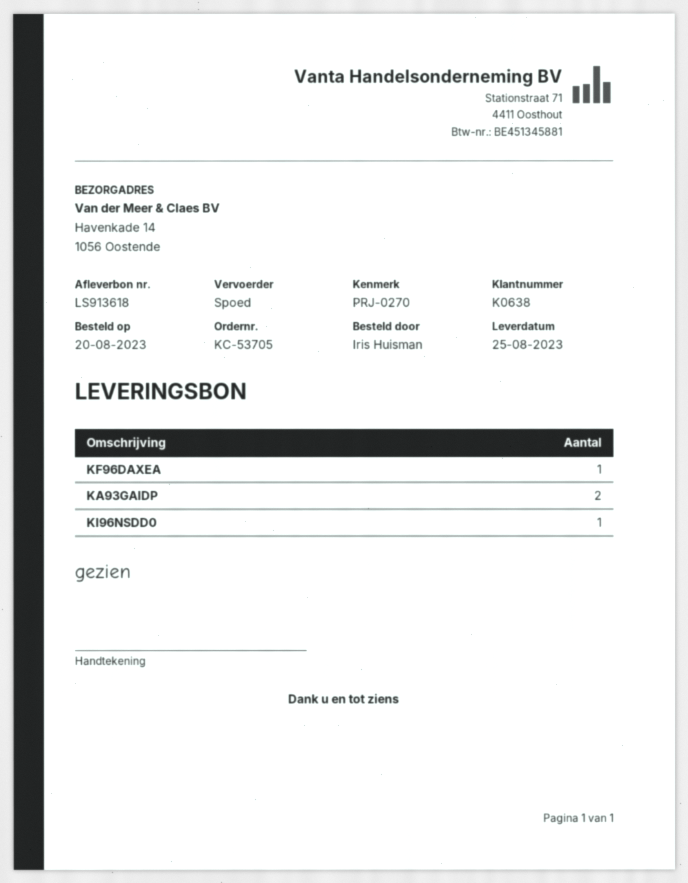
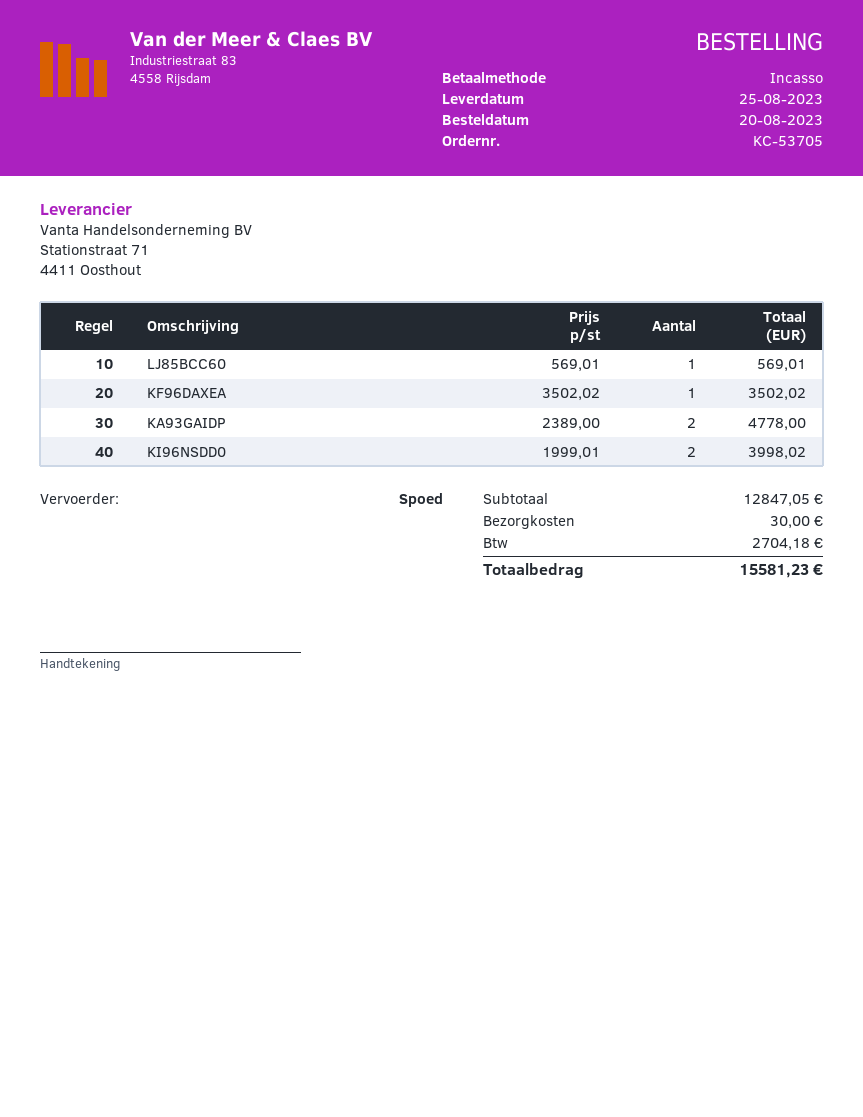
KI96NSDD0: 1 -> 2
LJ85BCC60: none -> 1

